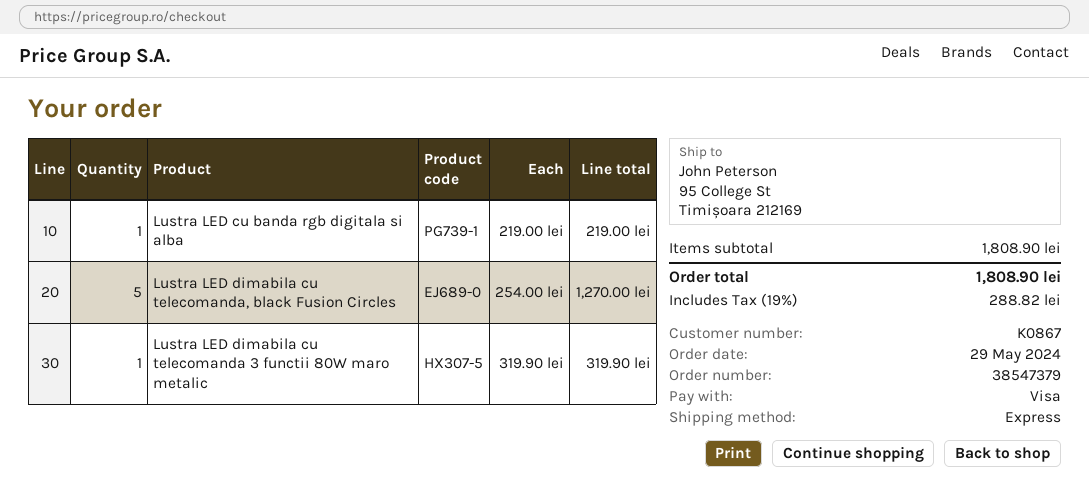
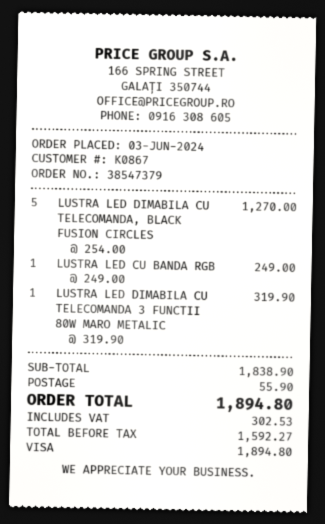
order date: 2024-05-29 -> 2024-06-03
Lustra LED cu banda rgb digitala si alba: 1 x 219.00 = 219.00 -> 1 x 249.00 = 249.00
subtotal: 1808.90 -> 1838.90
shipping: none -> 55.90
tax: 288.82 -> 302.53
total: 1808.90 -> 1894.80

